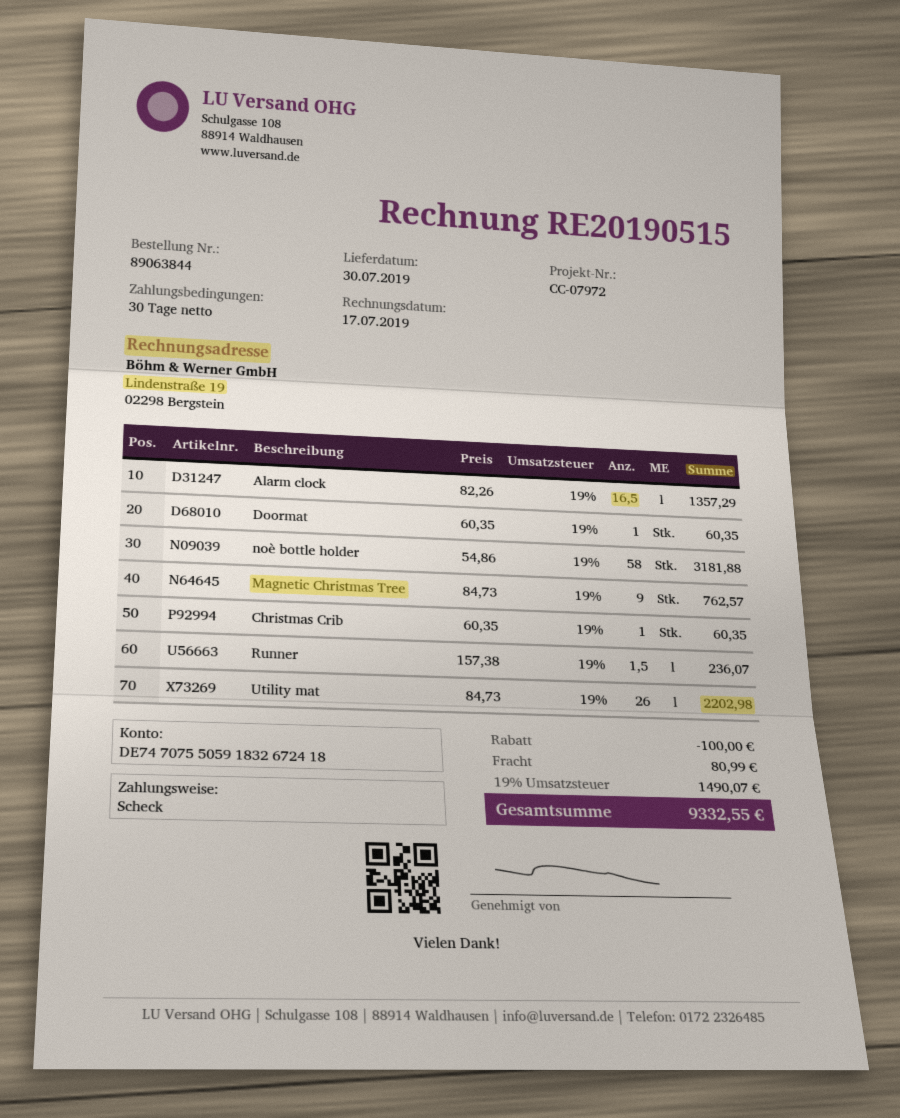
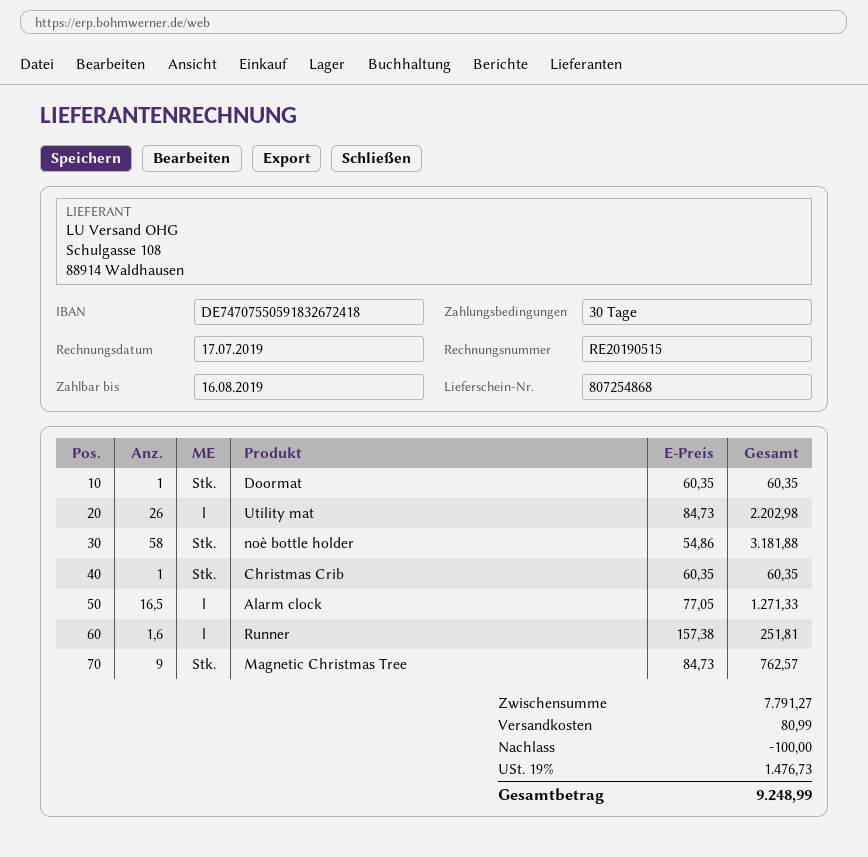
Alarm clock: 16.5 x 82.26 = 1357.29 -> 16.5 x 77.05 = 1271.33
Runner: 1.5 x 157.38 = 236.07 -> 1.6 x 157.38 = 251.81
tax: 19% = 1490.07 -> 19% = 1476.73
total: 9332.55 -> 9248.99

